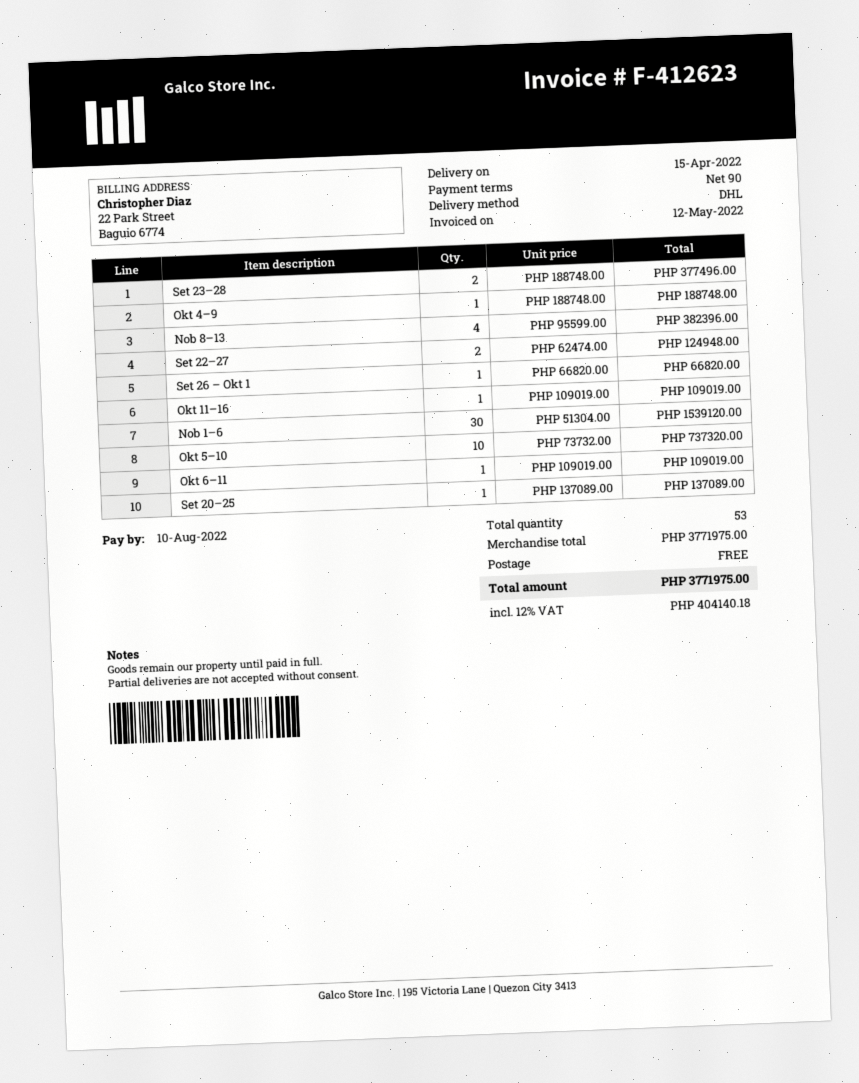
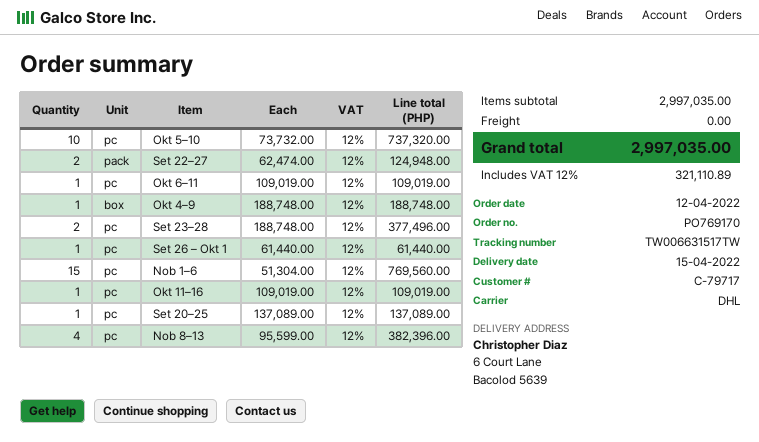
Set 26 – Okt 1: 1 x 66820.00 = 66820.00 -> 1 x 61440.00 = 61440.00
Nob 1–6: 30 x 51304.00 = 1539120.00 -> 15 x 51304.00 = 769560.00
subtotal: 3771975.00 -> 2997035.00
tax: 12% = 404140.18 -> 12% = 321110.89
total: 3771975.00 -> 2997035.00

